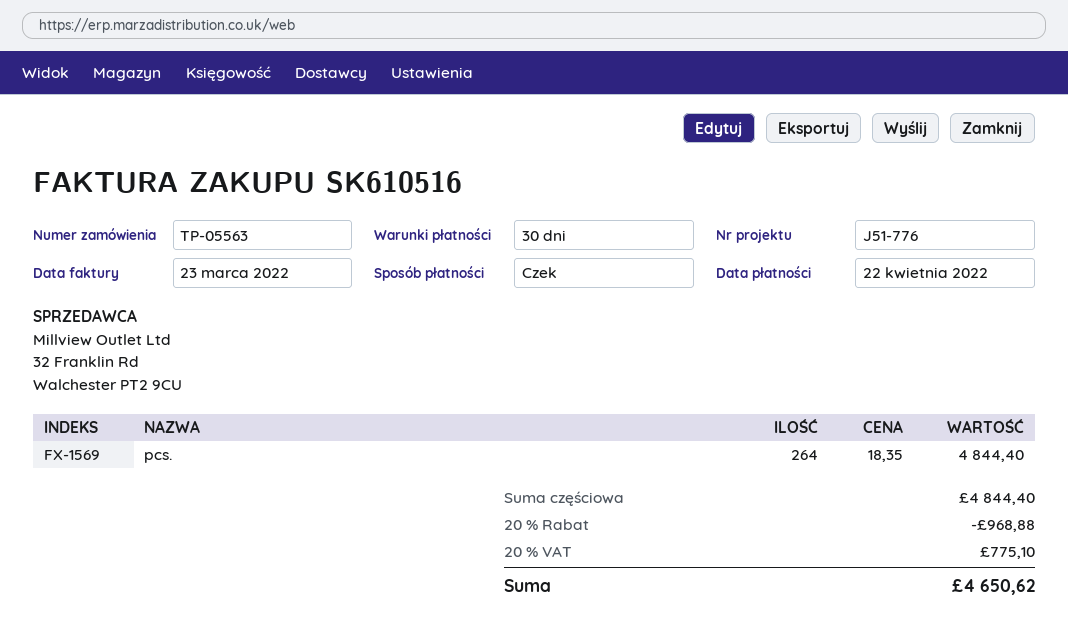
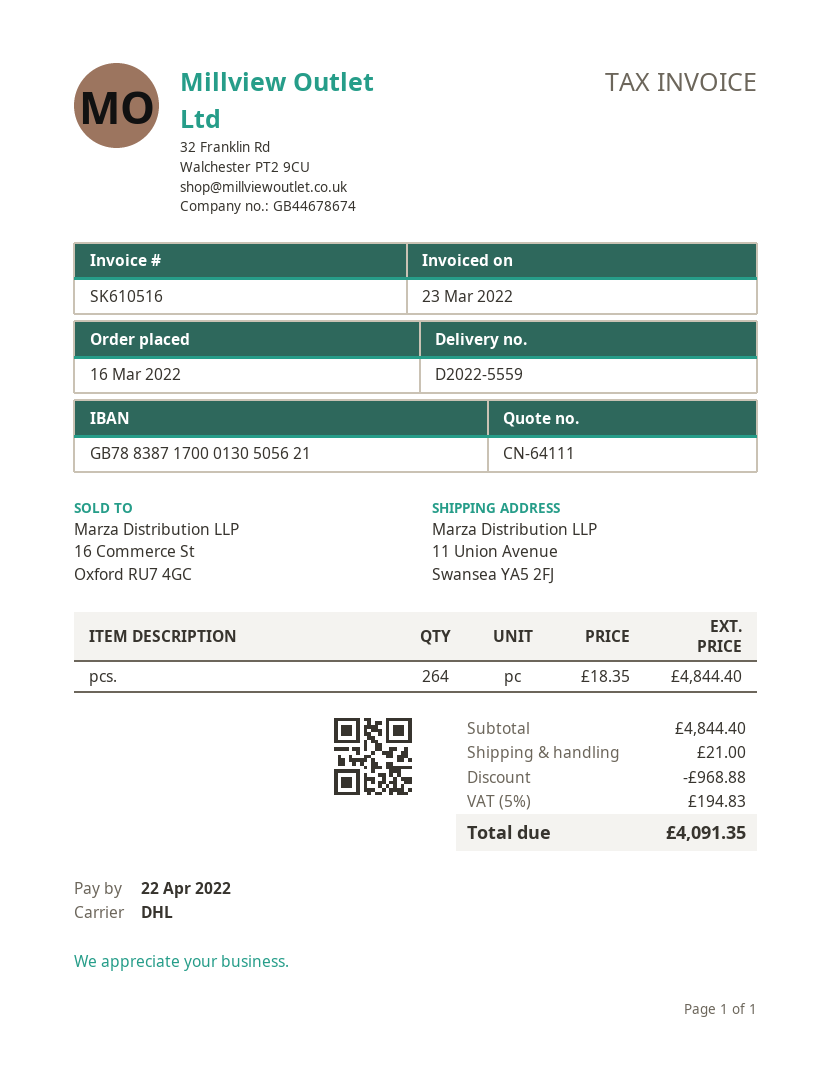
shipping: none -> 21.00
tax: 20% = 775.10 -> 5% = 194.83
total: 4650.62 -> 4091.35

